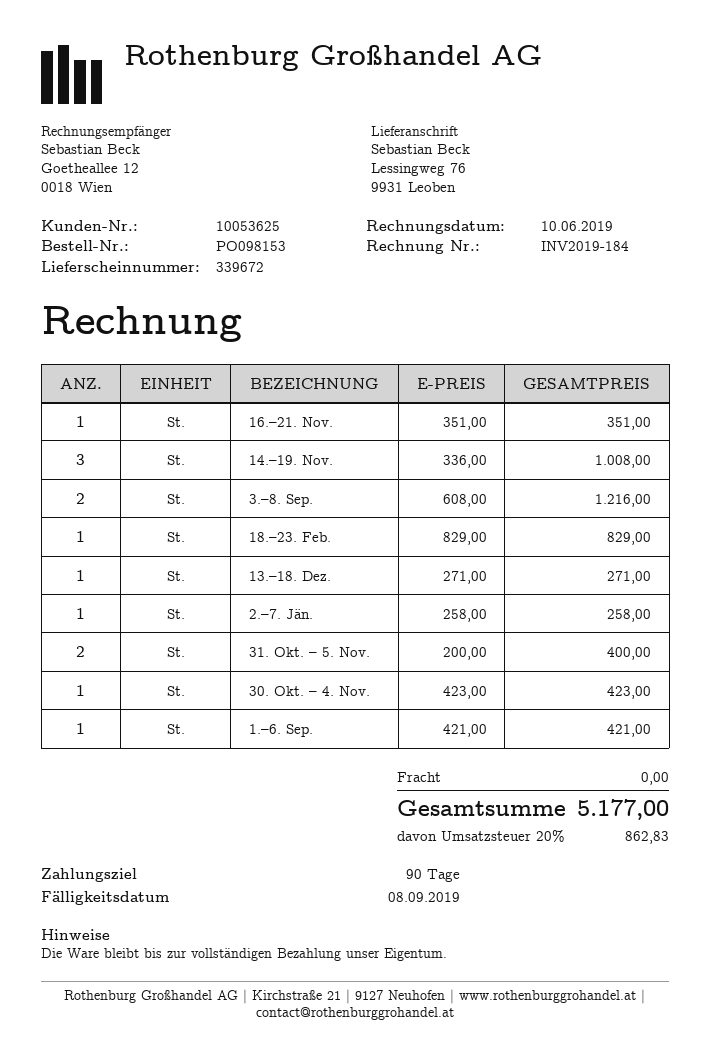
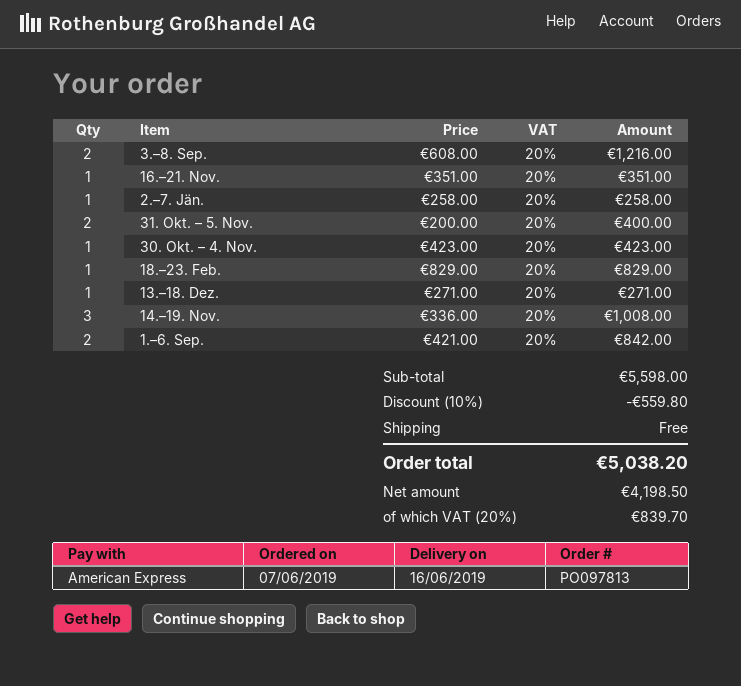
order number: PO098153 -> PO097813
1.–6. Sep.: 1 x 421.00 = 421.00 -> 2 x 421.00 = 842.00
discount: none -> 10% = 559.80
tax: 20% = 862.83 -> 20% = 839.70
total: 5177.00 -> 5038.20

